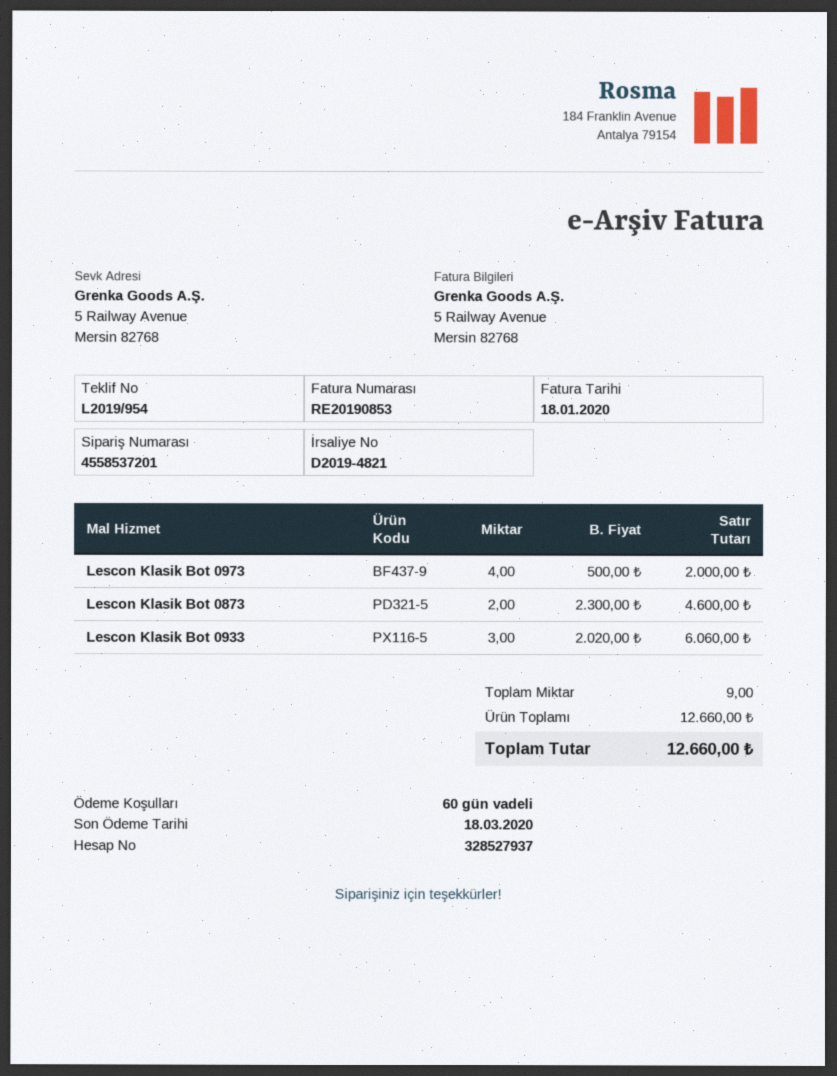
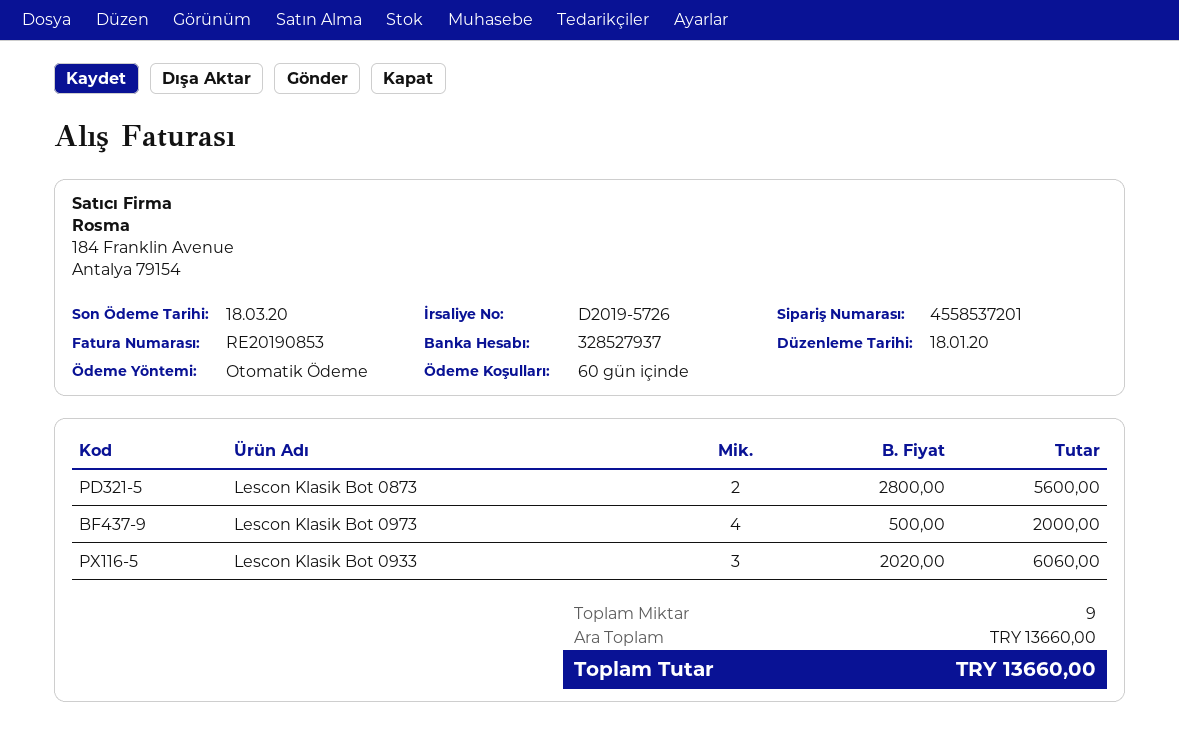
delivery note number: D2019-4821 -> D2019-5726
Lescon Klasik Bot 0873: 2 x 2300.00 = 4600.00 -> 2 x 2800.00 = 5600.00
subtotal: 12660.00 -> 13660.00
total: 12660.00 -> 13660.00

